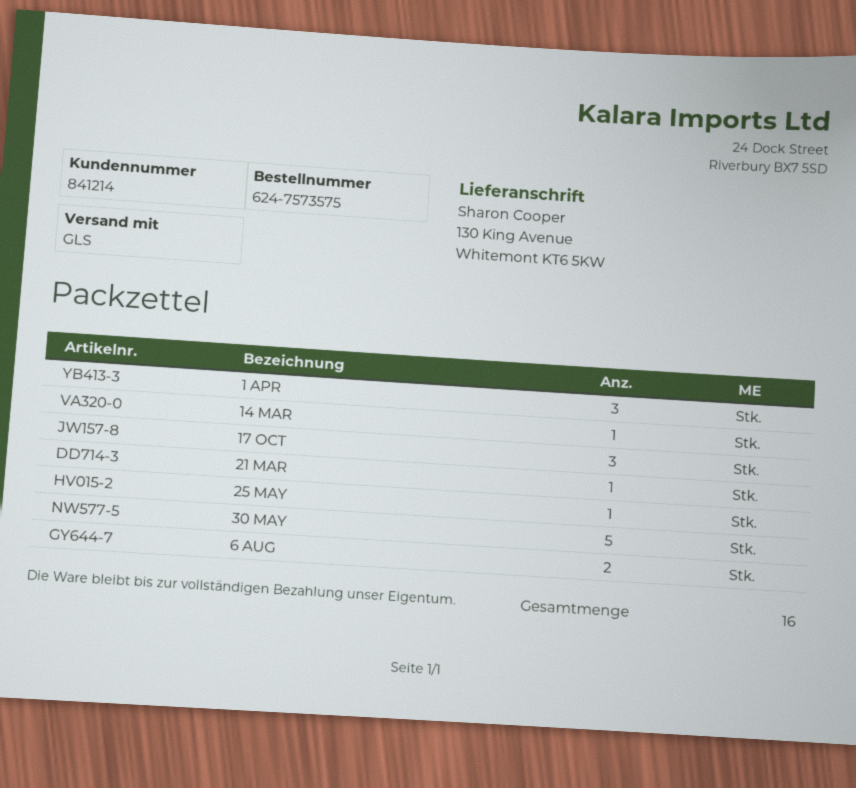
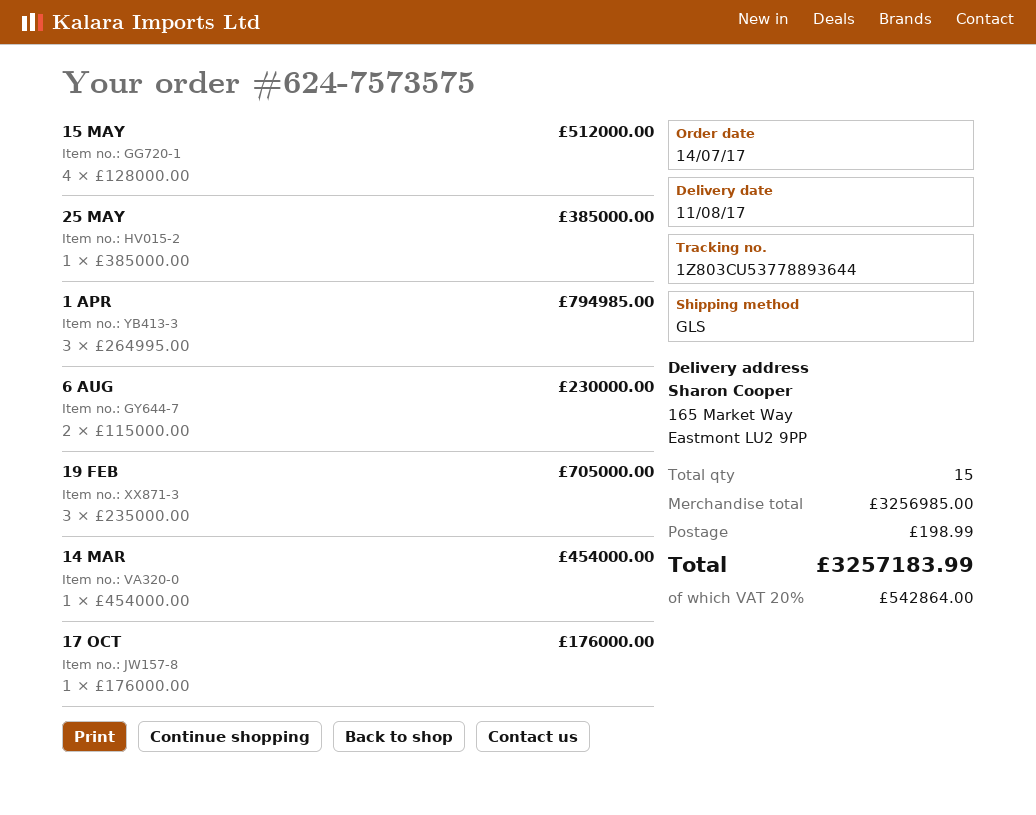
ship to: 130 King Avenue, Whitemont KT6 5KW -> 165 Market Way, Eastmont LU2 9PP
17 OCT: 3 -> 1
21 MAR: 1 -> none
30 MAY: 5 -> none
15 MAY: none -> 4
19 FEB: none -> 3
total quantity: 16 -> 15

